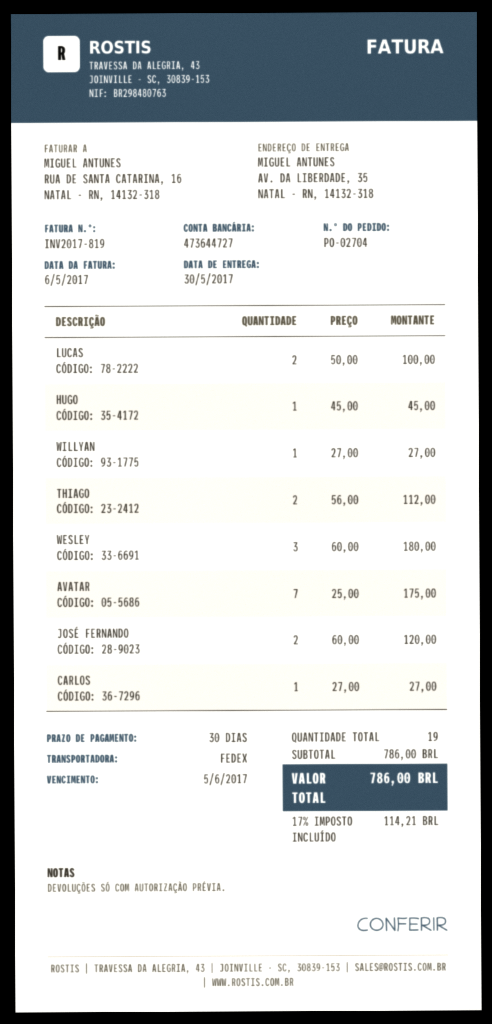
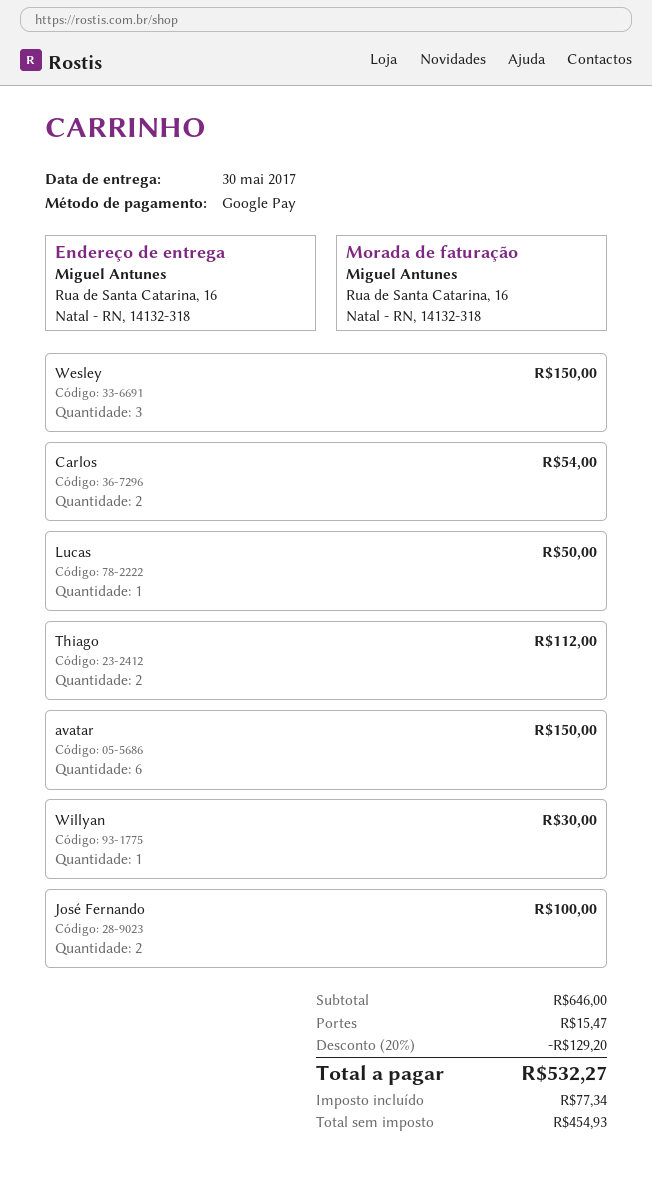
ship to: AV. DA LIBERDADE, 35, NATAL - RN, 14132-318 -> Rua de Santa Catarina, 16, Natal - RN, 14132-318
LUCAS: 2 for 100.00 -> 1 for 50.00
HUGO: 1 for 45.00 -> none
WILLYAN: 1 for 27.00 -> 1 for 30.00
WESLEY: 3 for 180.00 -> 3 for 150.00
AVATAR: 7 for 175.00 -> 6 for 150.00
JOSÉ FERNANDO: 2 for 120.00 -> 2 for 100.00
CARLOS: 1 for 27.00 -> 2 for 54.00
subtotal: 786.00 -> 646.00
discount: none -> 20% = 129.20
shipping: none -> 15.47
tax: 114.21 -> 77.34
total: 786.00 -> 532.27

